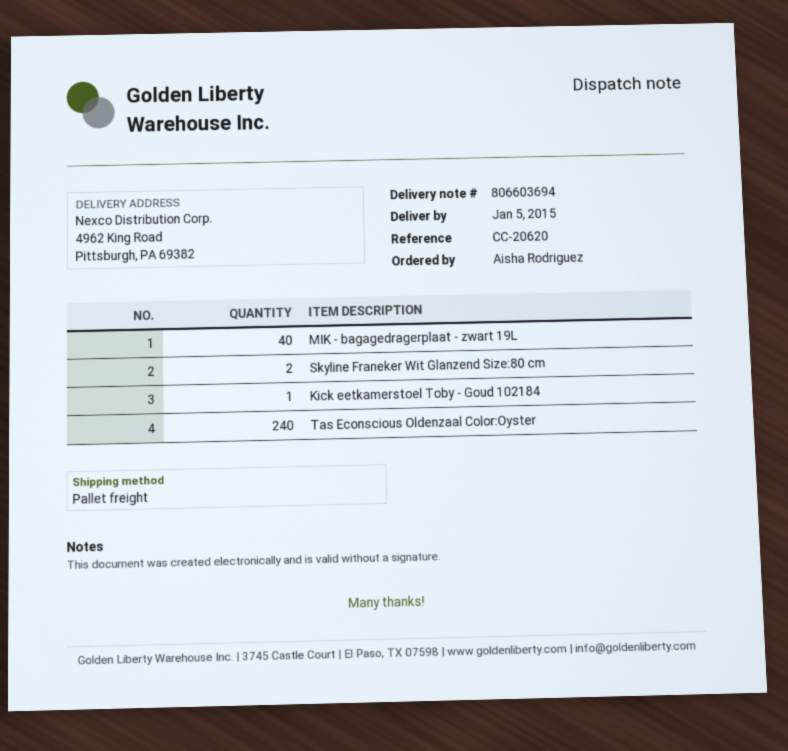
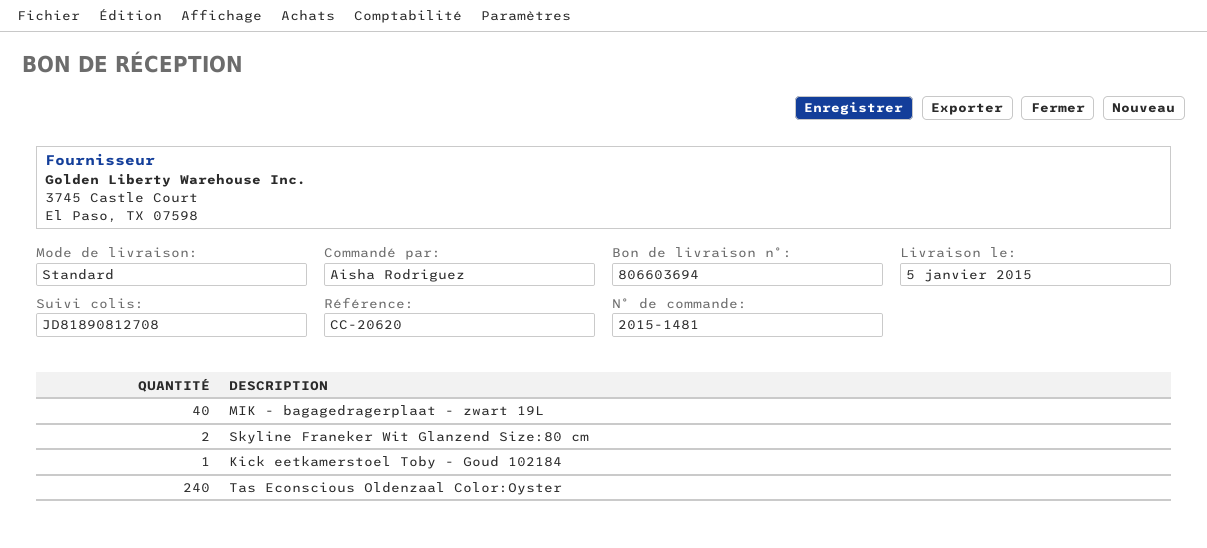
shipping method: pallet freight -> standard

